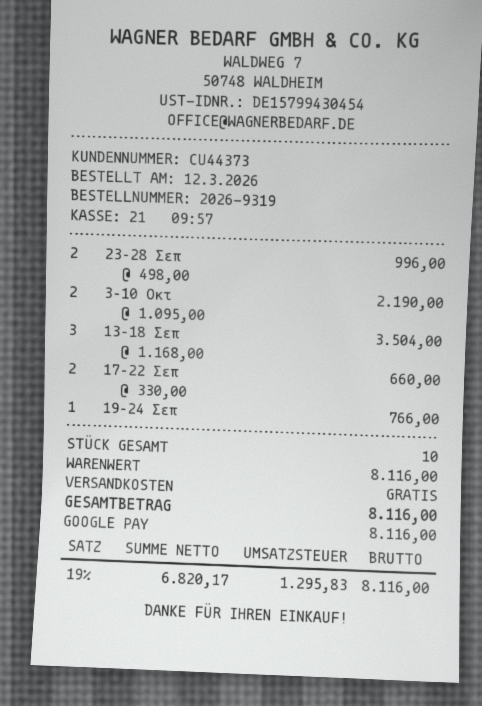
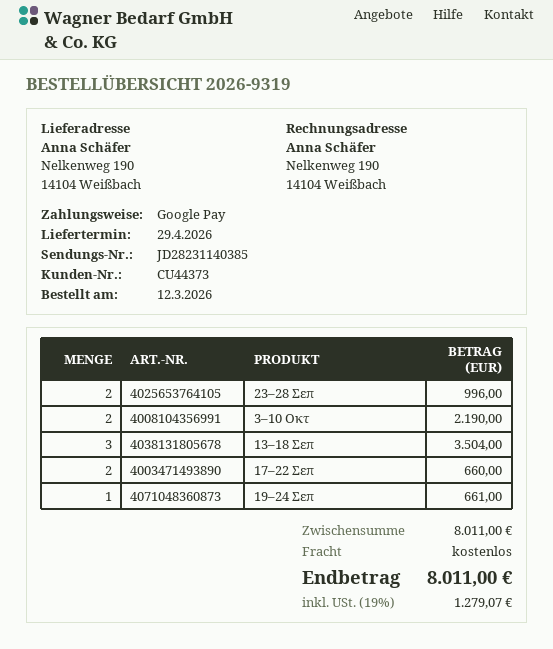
19–24 Σεπ: 1 for 766.00 -> 1 for 661.00
subtotal: 8116.00 -> 8011.00
tax: 19% = 1295.83 -> 19% = 1279.07
total: 8116.00 -> 8011.00

